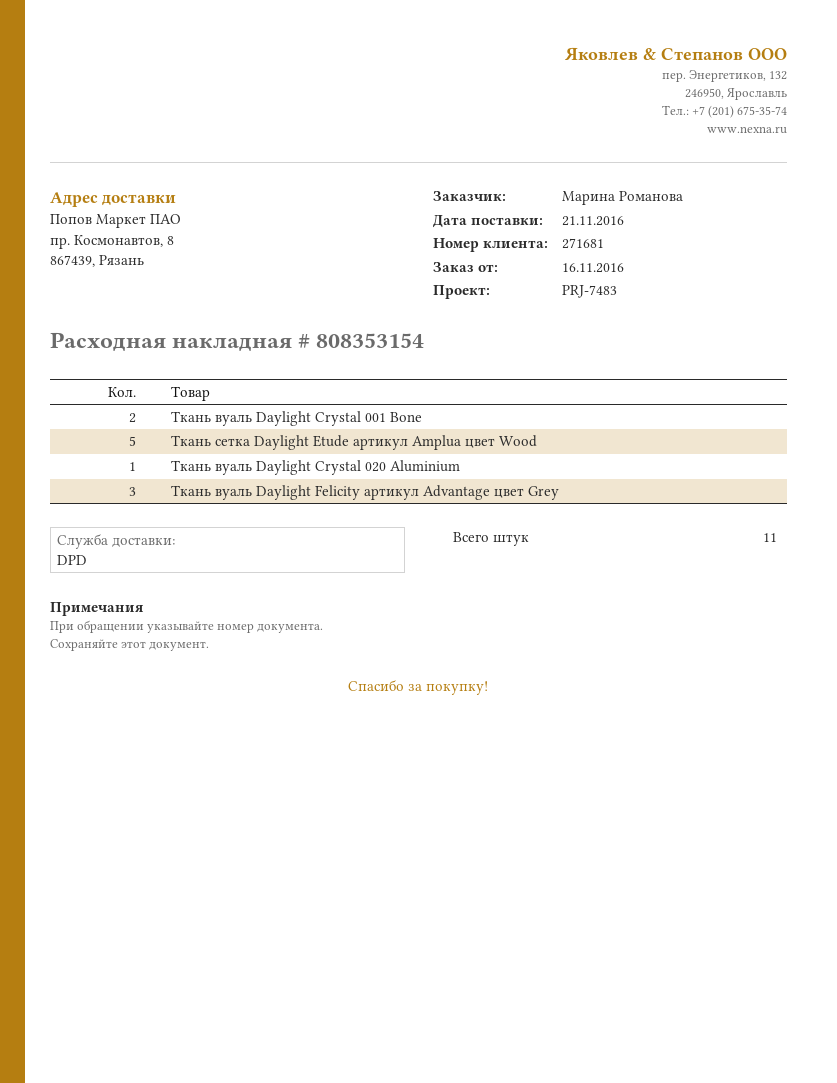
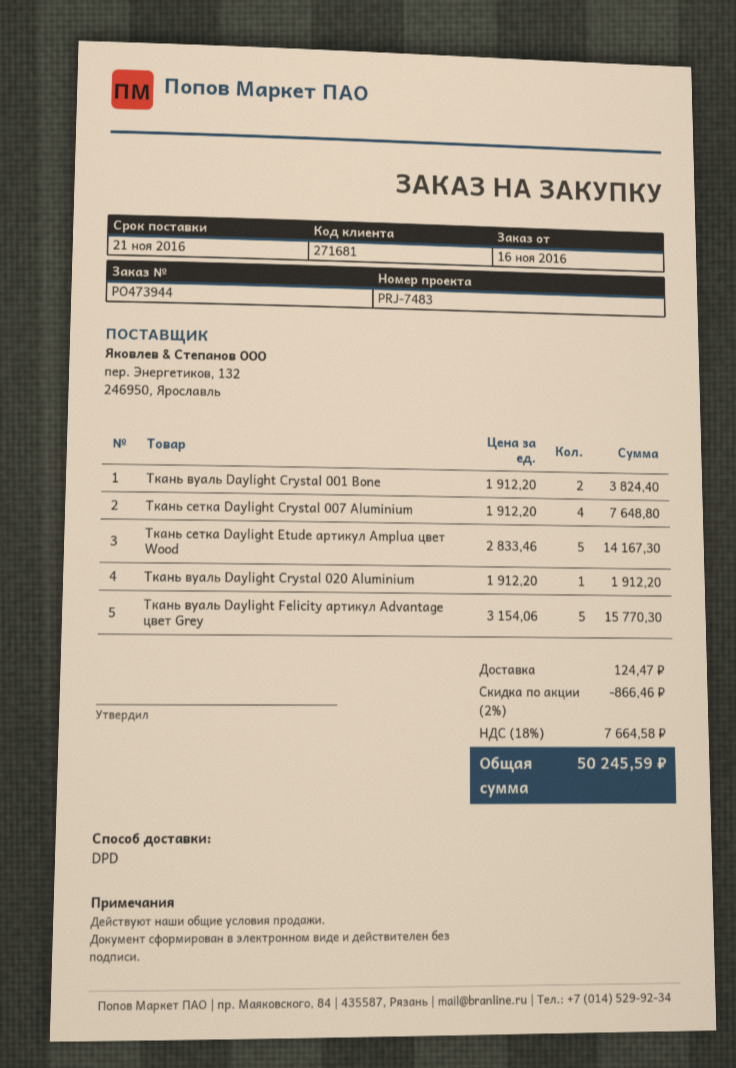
Ткань вуаль Daylight Felicity артикул Advantage цвет Grey: 3 -> 5
Ткань сетка Daylight Crystal 007 Aluminium: none -> 4

